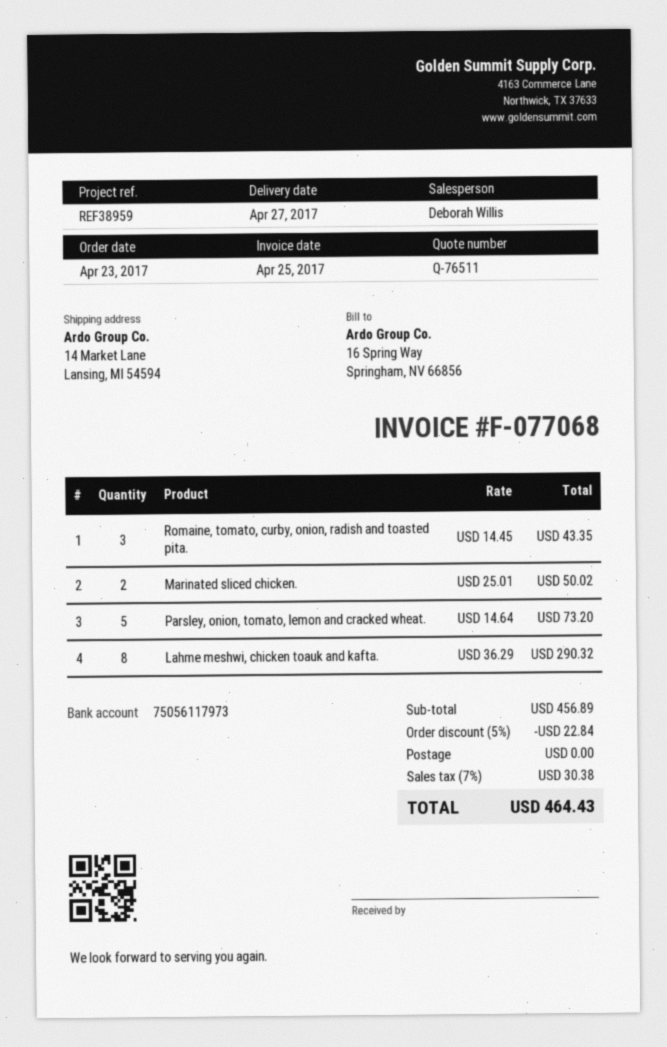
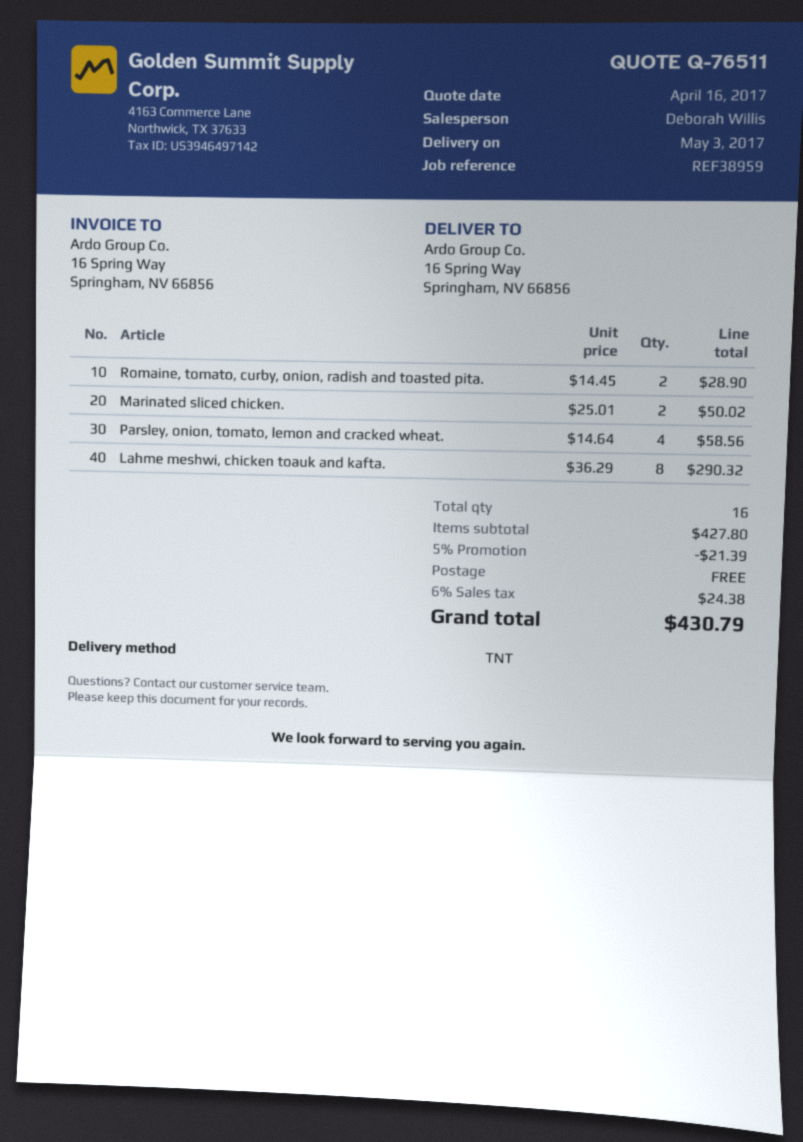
delivery date: 2017-04-27 -> 2017-05-03
ship to: 14 Market Lane, Lansing, MI 54594 -> 16 Spring Way, Springham, NV 66856
Romaine, tomato, curby, onion, radish and toasted pita.: 3 x 14.45 = 43.35 -> 2 x 14.45 = 28.90
Parsley, onion, tomato, lemon and cracked wheat.: 5 x 14.64 = 73.20 -> 4 x 14.64 = 58.56
subtotal: 456.89 -> 427.80
discount: 5% = 22.84 -> 5% = 21.39
tax: 7% = 30.38 -> 6% = 24.38
total: 464.43 -> 430.79

